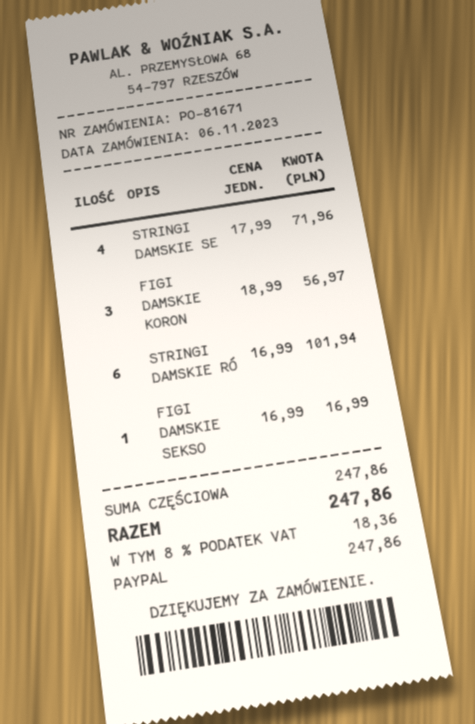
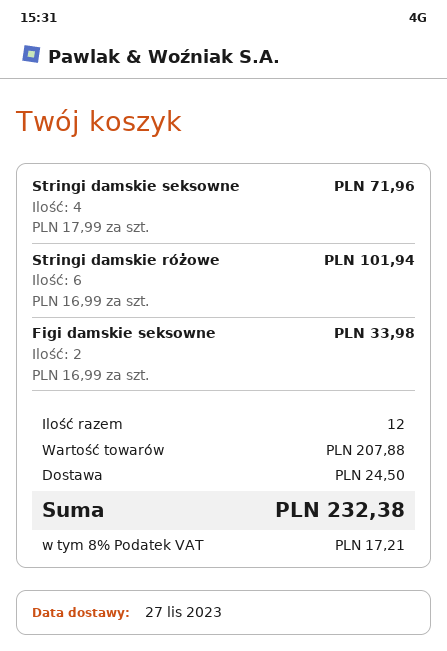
FIGI DAMSKIE KORON: 3 x 18.99 = 56.97 -> none
FIGI DAMSKIE SEKSO: 1 x 16.99 = 16.99 -> 2 x 16.99 = 33.98
subtotal: 247.86 -> 207.88
shipping: none -> 24.50
tax: 8% = 18.36 -> 8% = 17.21
total: 247.86 -> 232.38

